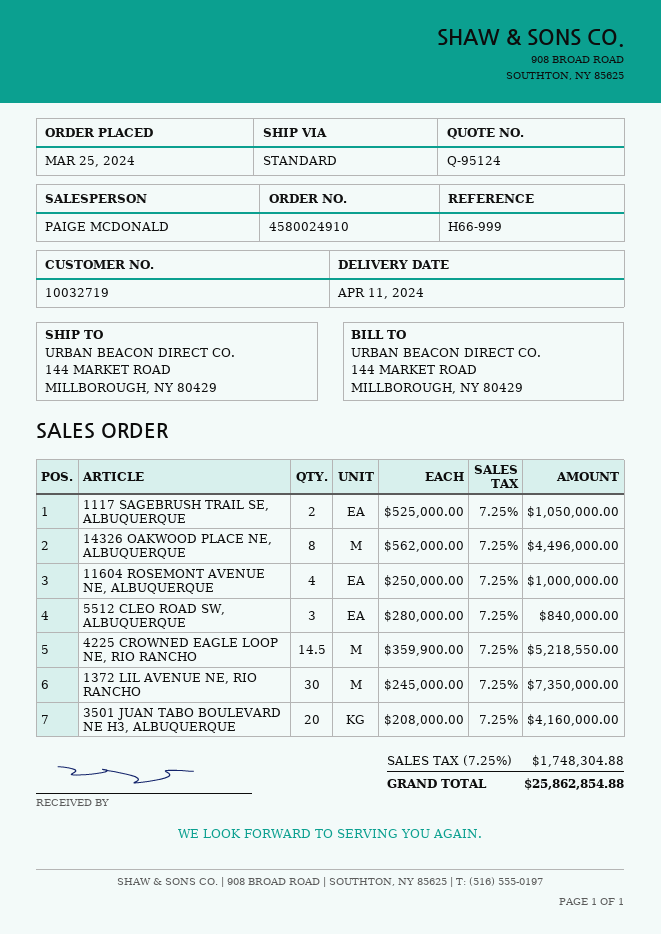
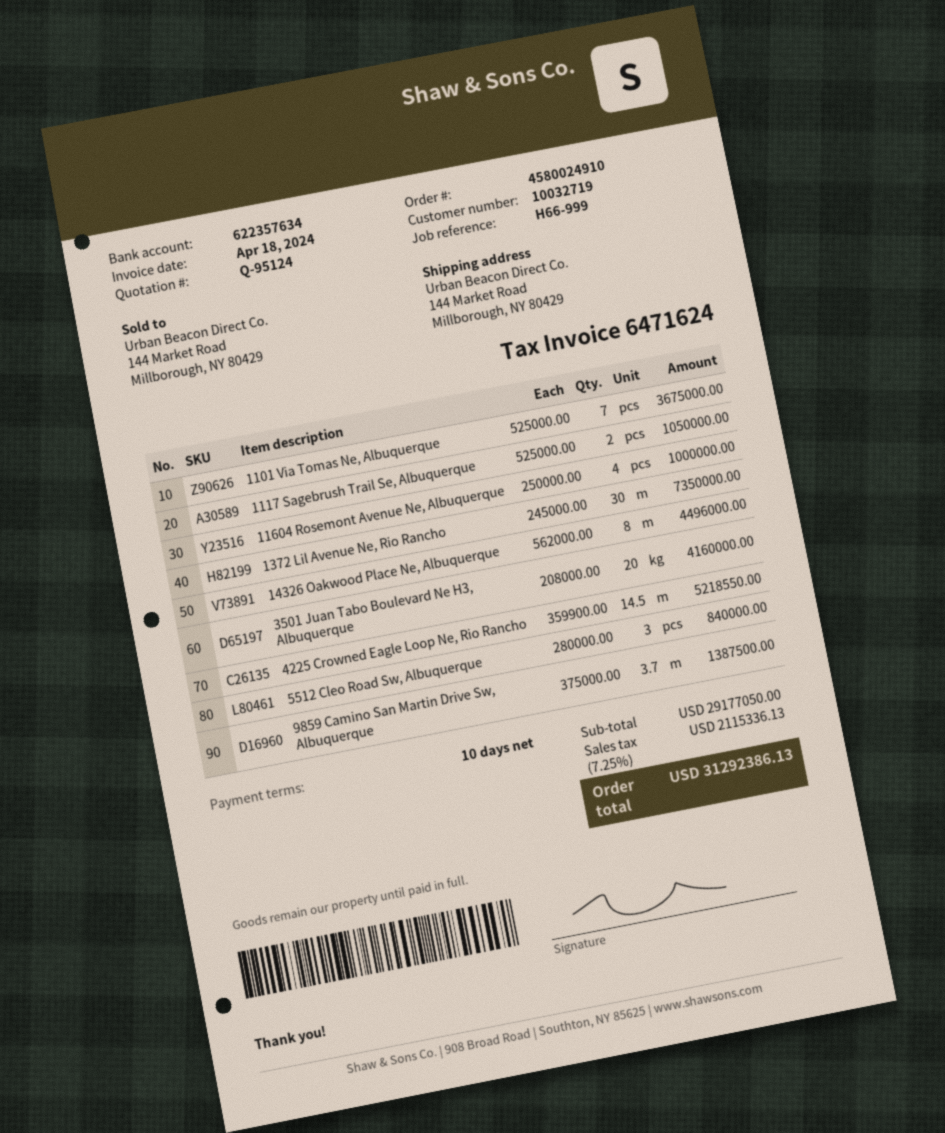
1101 Via Tomas Ne, Albuquerque: none -> 7 x 525000.00 = 3675000.00
9859 Camino San Martin Drive Sw, Albuquerque: none -> 3.7 x 375000.00 = 1387500.00
tax: 7.25% = 1748304.88 -> 7.25% = 2115336.13
total: 25862854.88 -> 31292386.13

